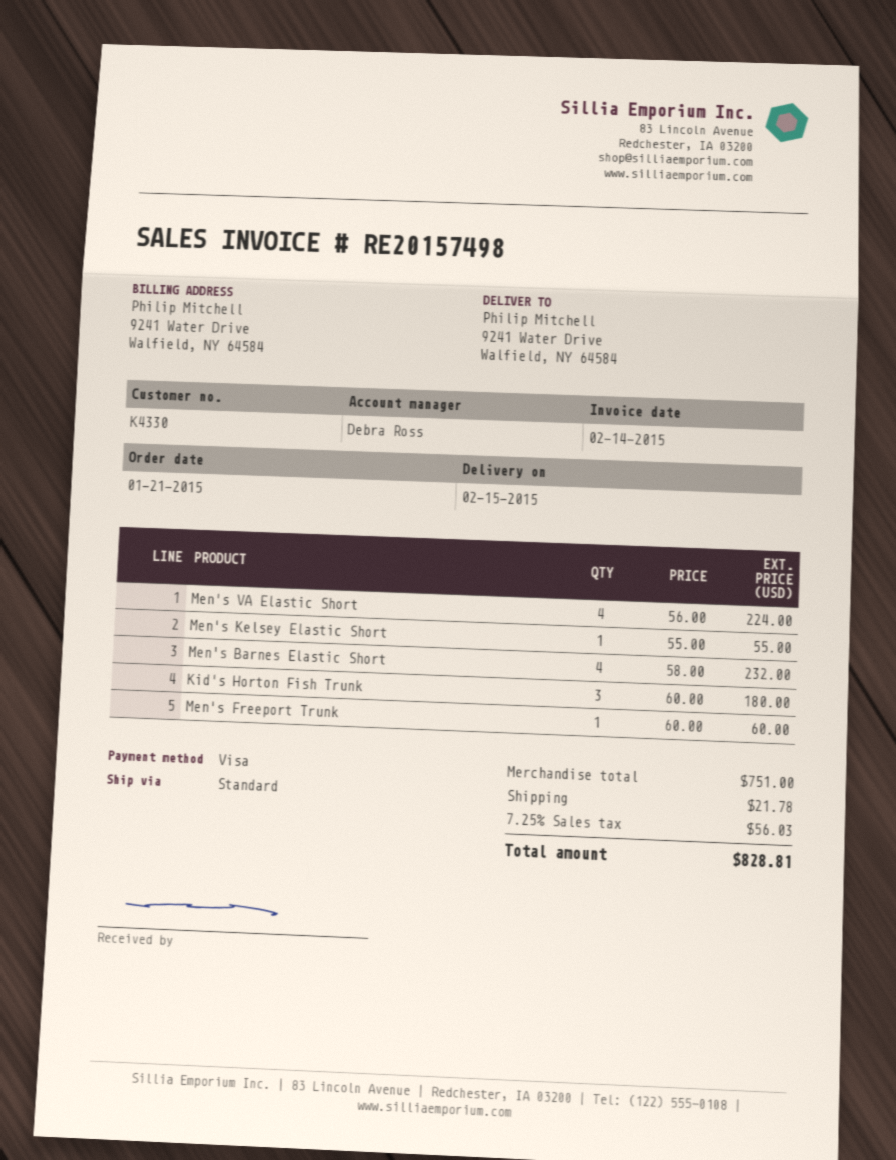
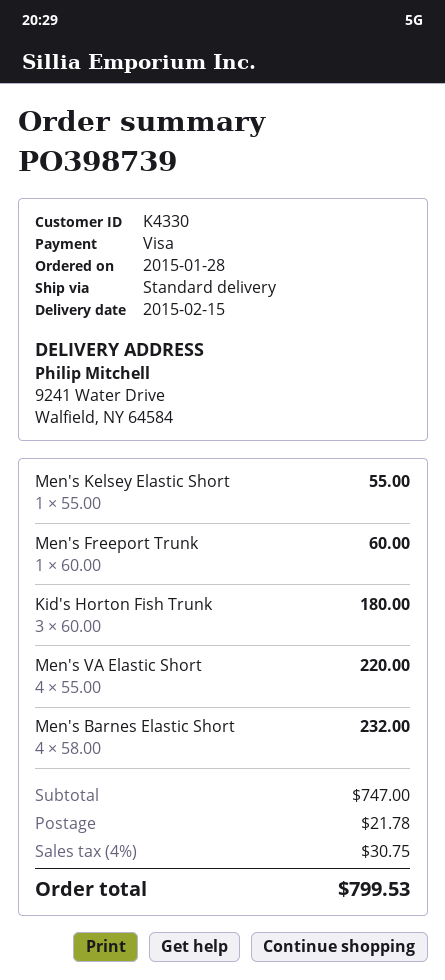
order date: 2015-01-21 -> 2015-01-28
Men's VA Elastic Short: 4 x 56.00 = 224.00 -> 4 x 55.00 = 220.00
subtotal: 751.00 -> 747.00
tax: 7.25% = 56.03 -> 4% = 30.75
total: 828.81 -> 799.53

